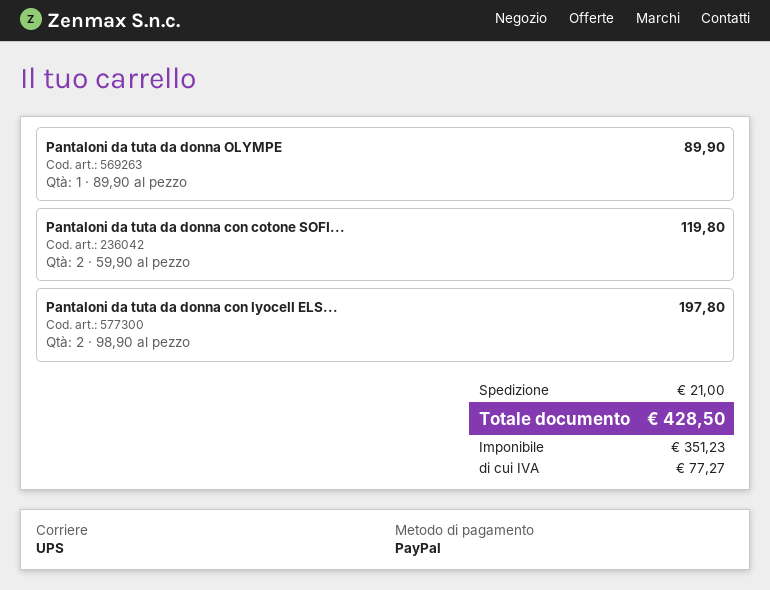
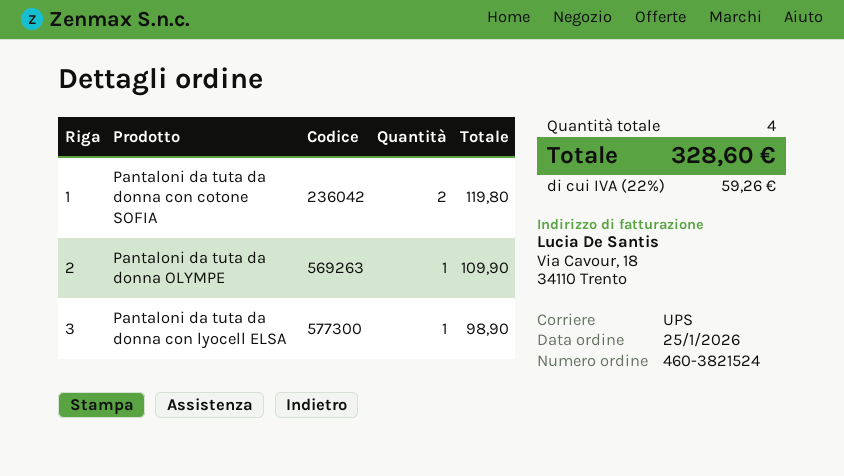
Pantaloni da tuta da donna OLYMPE: 1 for 89.90 -> 1 for 109.90
Pantaloni da tuta da donna con lyocell ELS...: 2 for 197.80 -> 1 for 98.90
shipping: 21.00 -> none
tax: 77.27 -> 59.26
total: 428.50 -> 328.60

